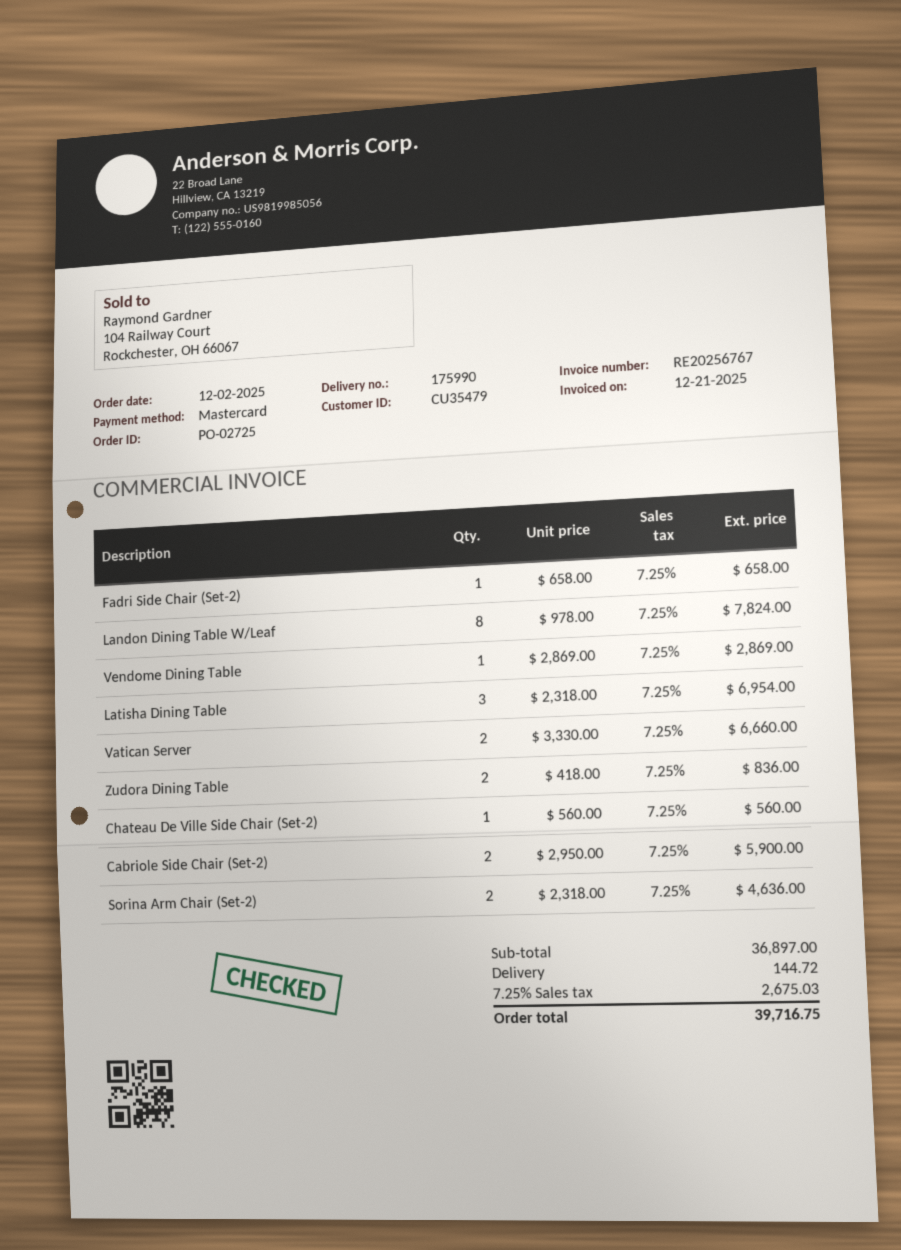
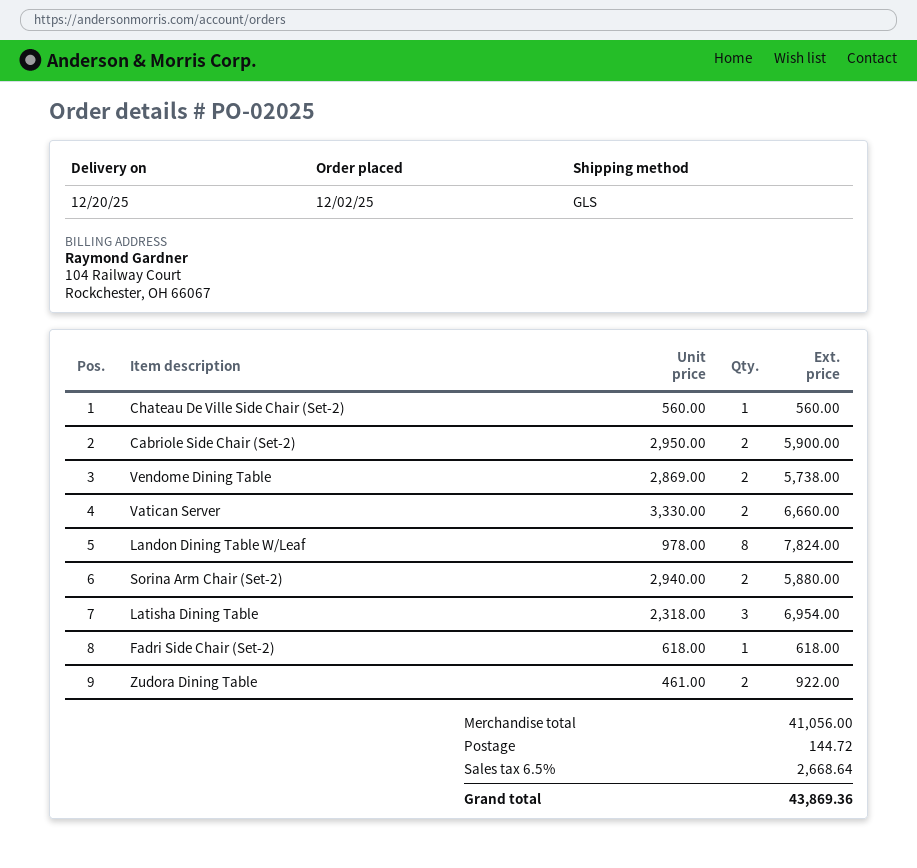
order number: PO-02725 -> PO-02025
Fadri Side Chair (Set-2): 1 x 658.00 = 658.00 -> 1 x 618.00 = 618.00
Vendome Dining Table: 1 x 2869.00 = 2869.00 -> 2 x 2869.00 = 5738.00
Zudora Dining Table: 2 x 418.00 = 836.00 -> 2 x 461.00 = 922.00
Sorina Arm Chair (Set-2): 2 x 2318.00 = 4636.00 -> 2 x 2940.00 = 5880.00
subtotal: 36897.00 -> 41056.00
tax: 7.25% = 2675.03 -> 6.5% = 2668.64
total: 39716.75 -> 43869.36

